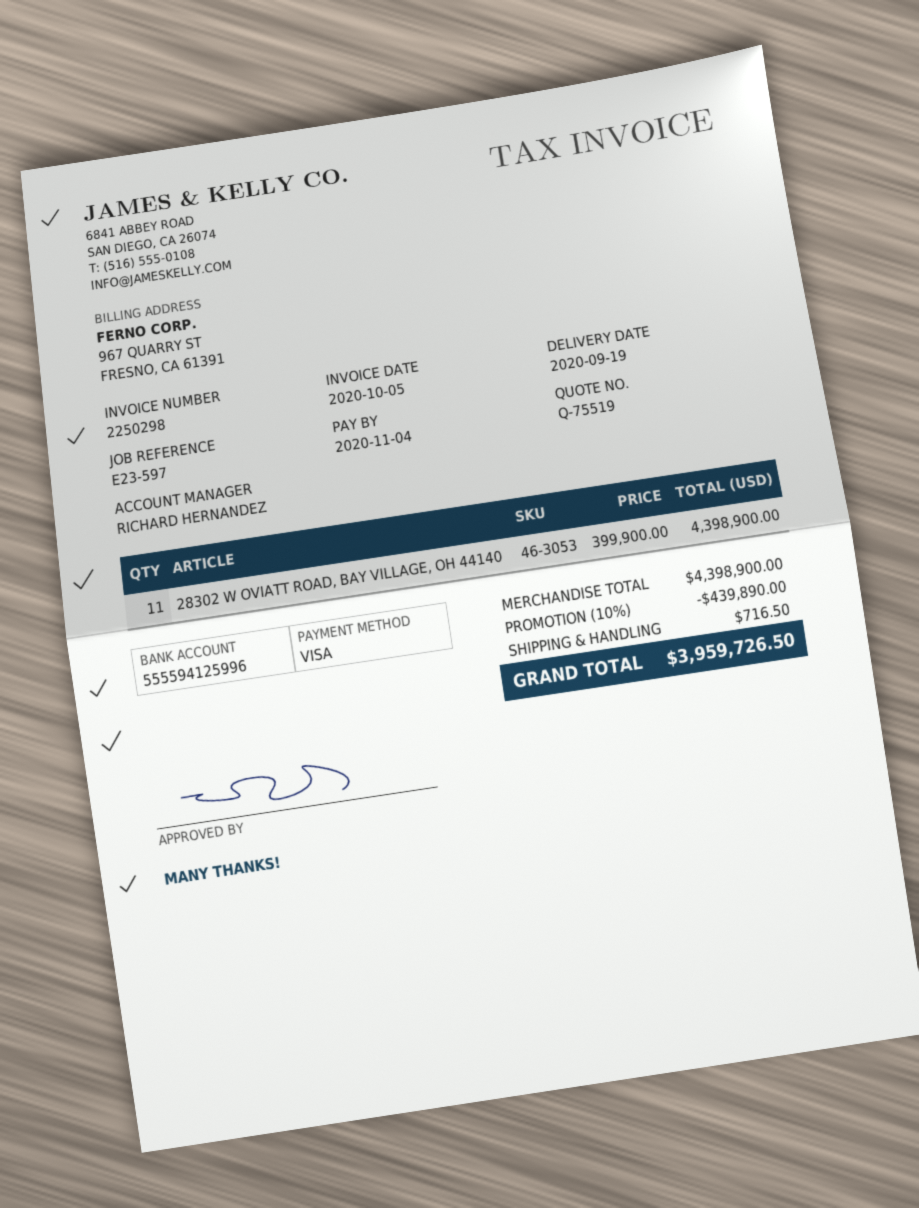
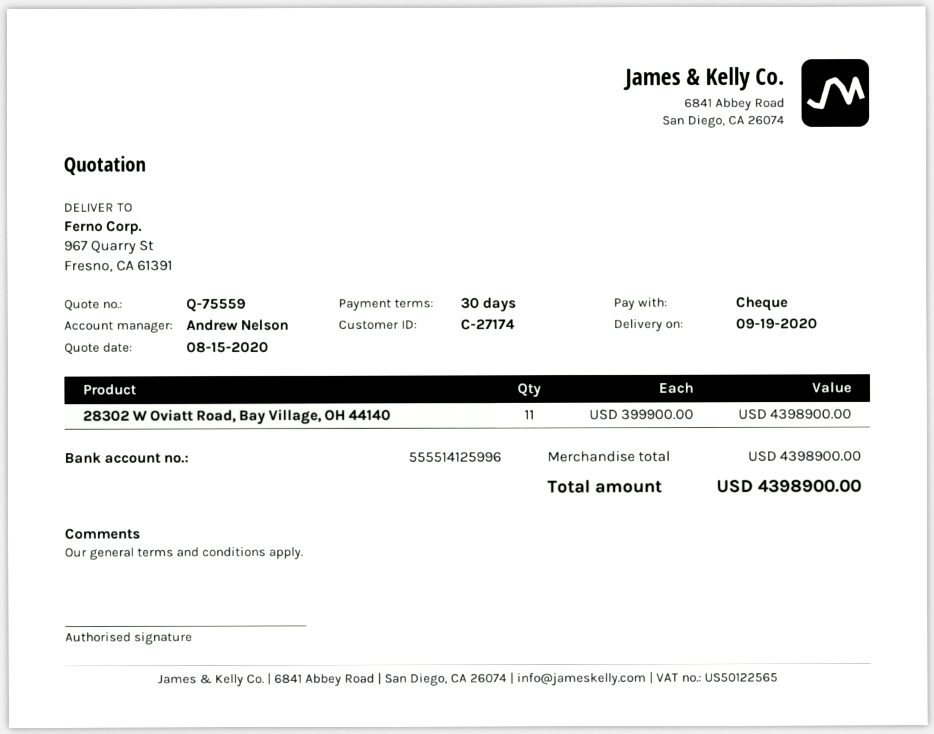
quote number: Q-75519 -> Q-75559
sales rep: RICHARD HERNANDEZ -> Andrew Nelson
payment method: Visa -> cheque
bank account: 555594125996 -> 555514125996
discount: 10% = 439890.00 -> none
shipping: 716.50 -> none
total: 3959726.50 -> 4398900.00

